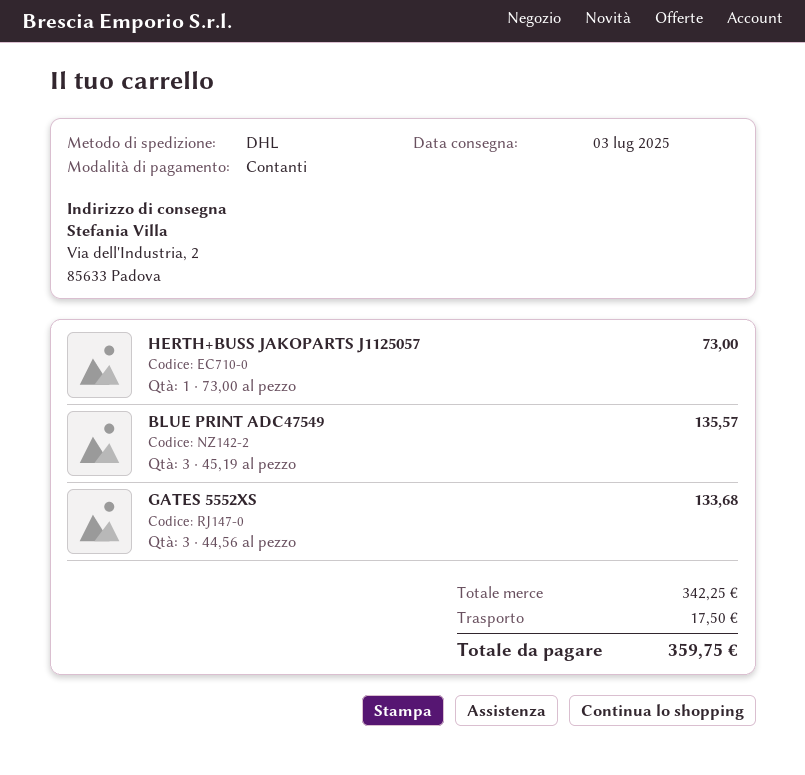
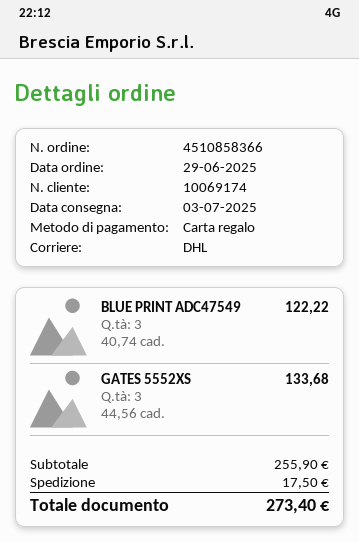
payment method: cash -> gift card
HERTH+BUSS JAKOPARTS J1125057: 1 x 73.00 = 73.00 -> none
BLUE PRINT ADC47549: 3 x 45.19 = 135.57 -> 3 x 40.74 = 122.22
subtotal: 342.25 -> 255.90
total: 359.75 -> 273.40

